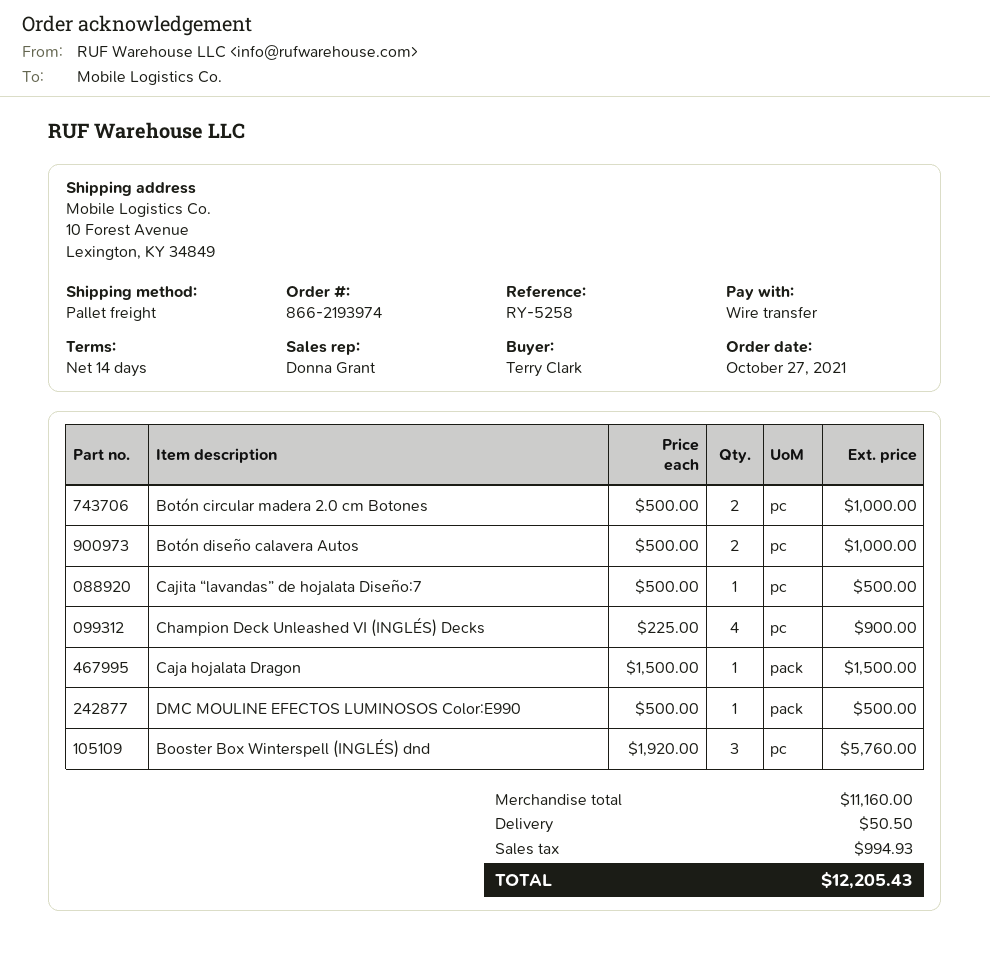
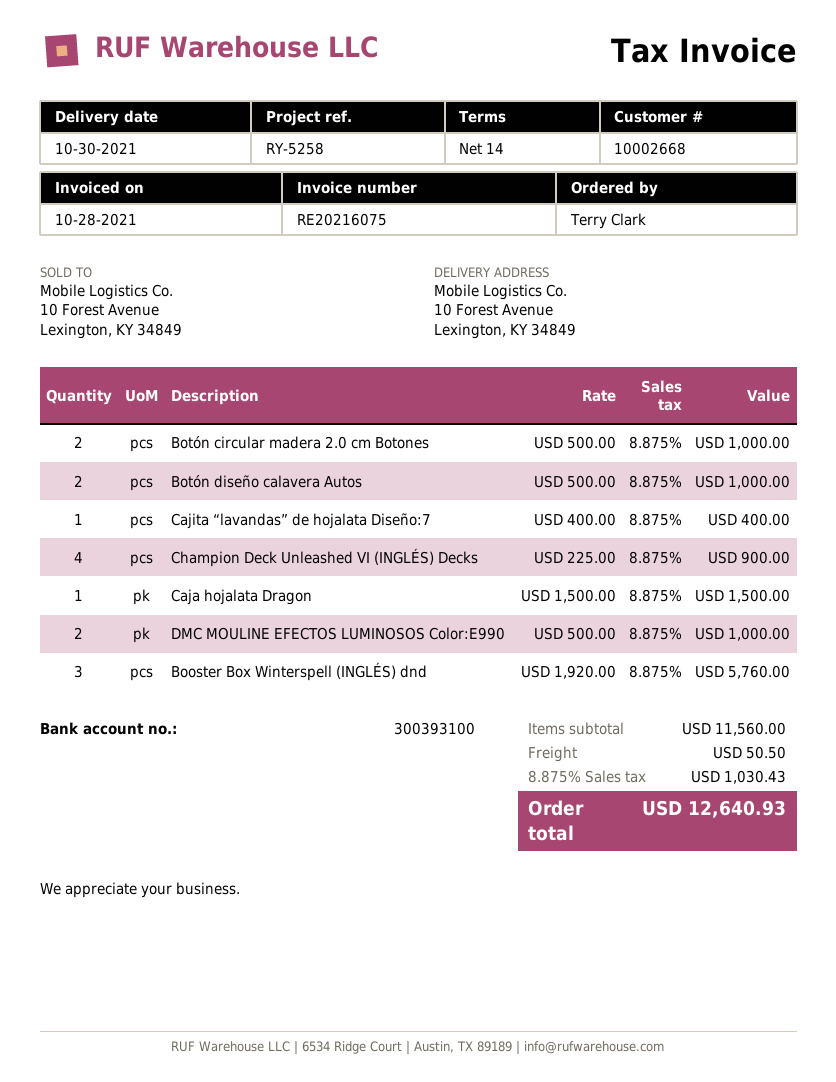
Cajita “lavandas” de hojalata Diseño:7: 1 x 500.00 = 500.00 -> 1 x 400.00 = 400.00
DMC MOULINE EFECTOS LUMINOSOS Color:E990: 1 x 500.00 = 500.00 -> 2 x 500.00 = 1000.00
subtotal: 11160.00 -> 11560.00
tax: 994.93 -> 1030.43
total: 12205.43 -> 12640.93

